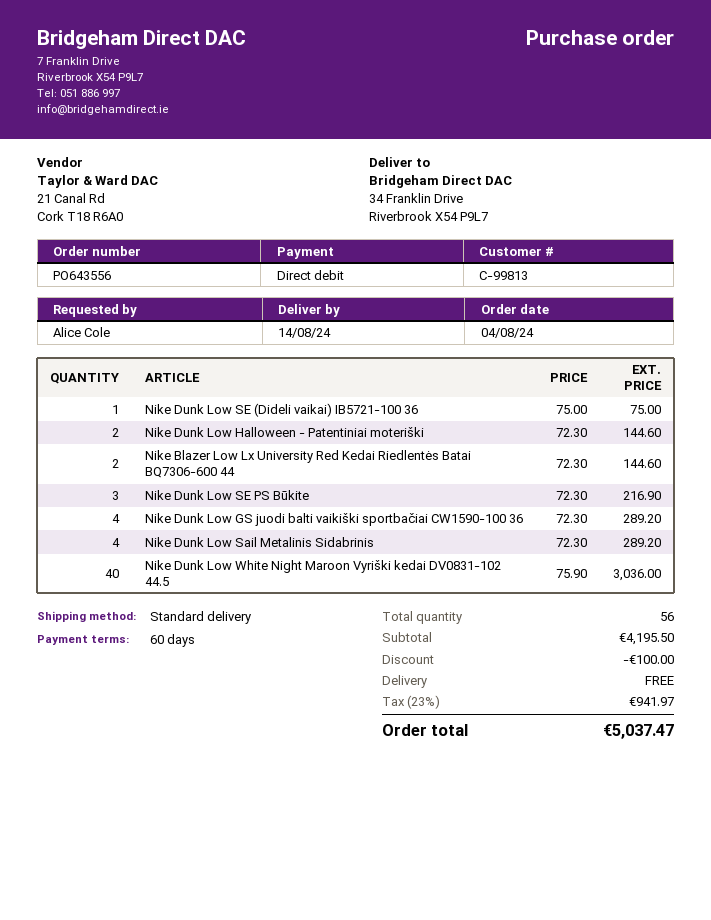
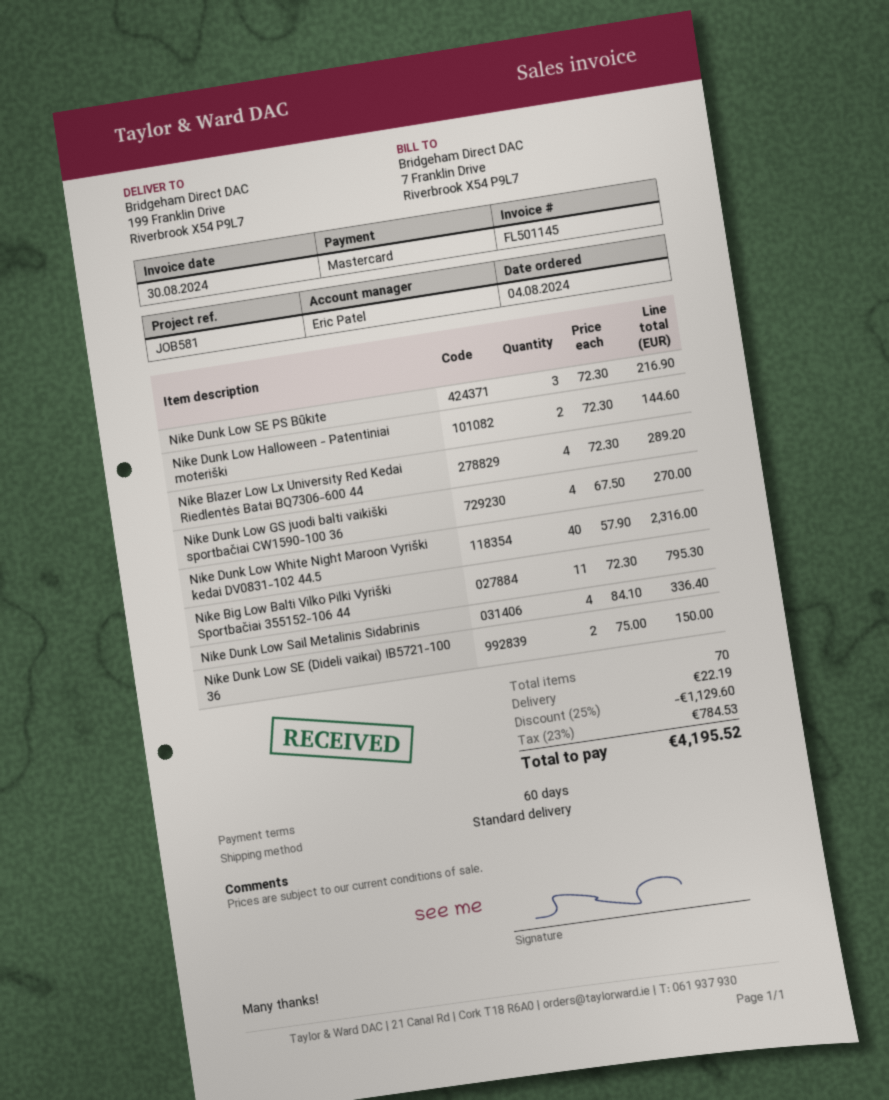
payment method: direct debit -> Mastercard
ship to: 34 Franklin Drive, Riverbrook X54 P9L7 -> 199 Franklin Drive, Riverbrook X54 P9L7
Nike Dunk Low SE (Dideli vaikai) IB5721-100 36: 1 x 75.00 = 75.00 -> 2 x 75.00 = 150.00
Nike Blazer Low Lx University Red Kedai Riedlentės Batai BQ7306-600 44: 2 x 72.30 = 144.60 -> 4 x 72.30 = 289.20
Nike Dunk Low GS juodi balti vaikiški sportbačiai CW1590-100 36: 4 x 72.30 = 289.20 -> 4 x 67.50 = 270.00
Nike Dunk Low Sail Metalinis Sidabrinis: 4 x 72.30 = 289.20 -> 4 x 84.10 = 336.40
Nike Dunk Low White Night Maroon Vyriški kedai DV0831-102 44.5: 40 x 75.90 = 3036.00 -> 40 x 57.90 = 2316.00
Nike Big Low Balti Vilko Pilki Vyriški Sportbačiai 355152-106 44: none -> 11 x 72.30 = 795.30
total quantity: 56 -> 70
discount: 100.00 -> 1129.60
shipping: 0.00 -> 22.19
tax: 23% = 941.97 -> 23% = 784.53
total: 5037.47 -> 4195.52

